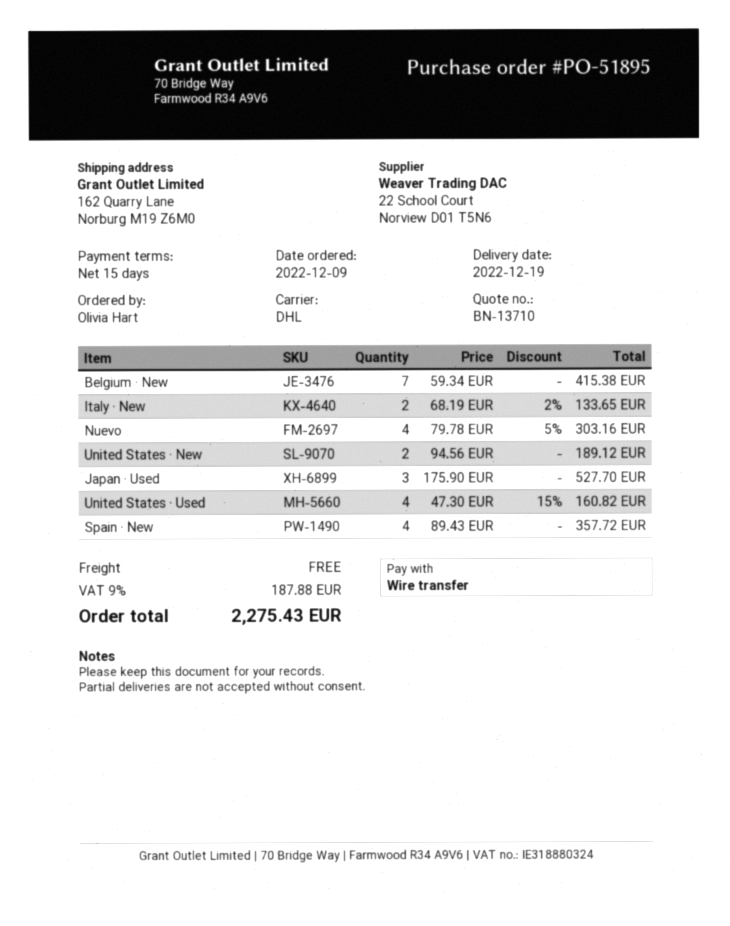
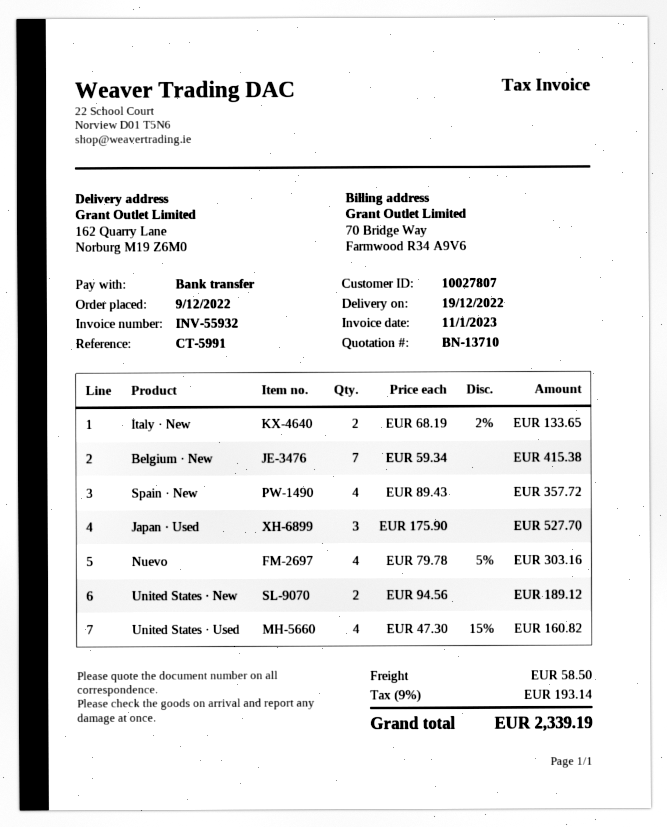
shipping: 0.00 -> 58.50
tax: 9% = 187.88 -> 9% = 193.14
total: 2275.43 -> 2339.19

